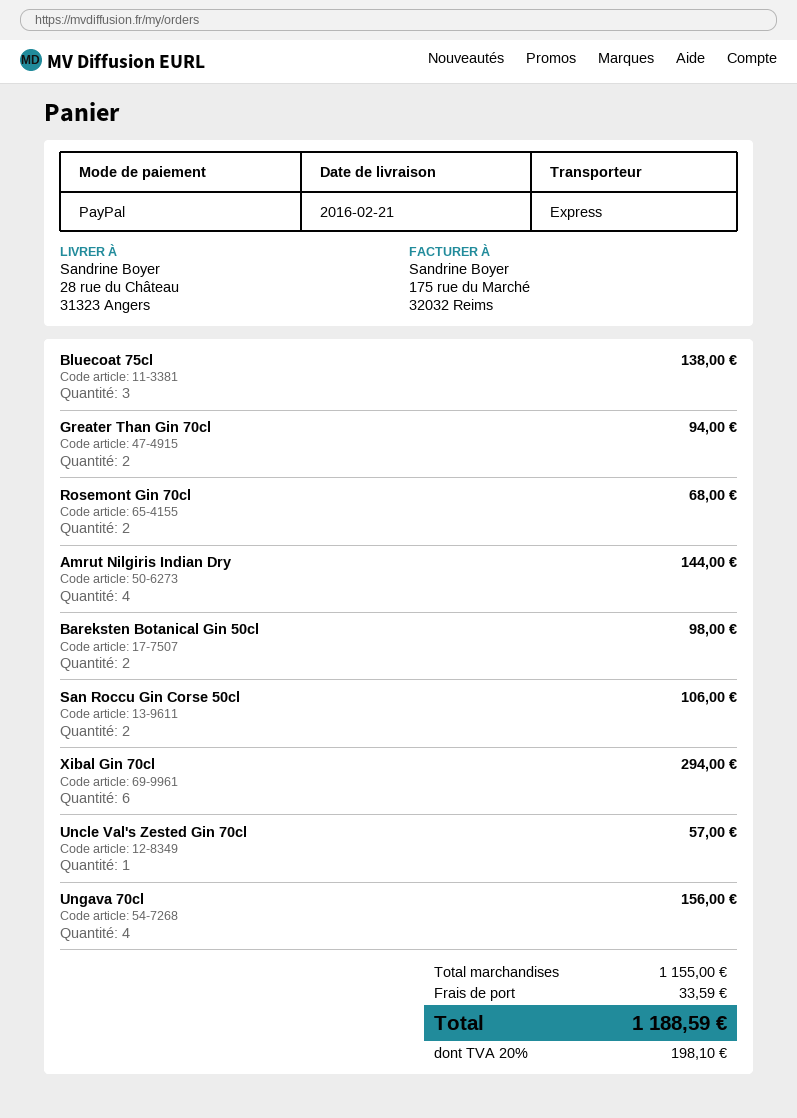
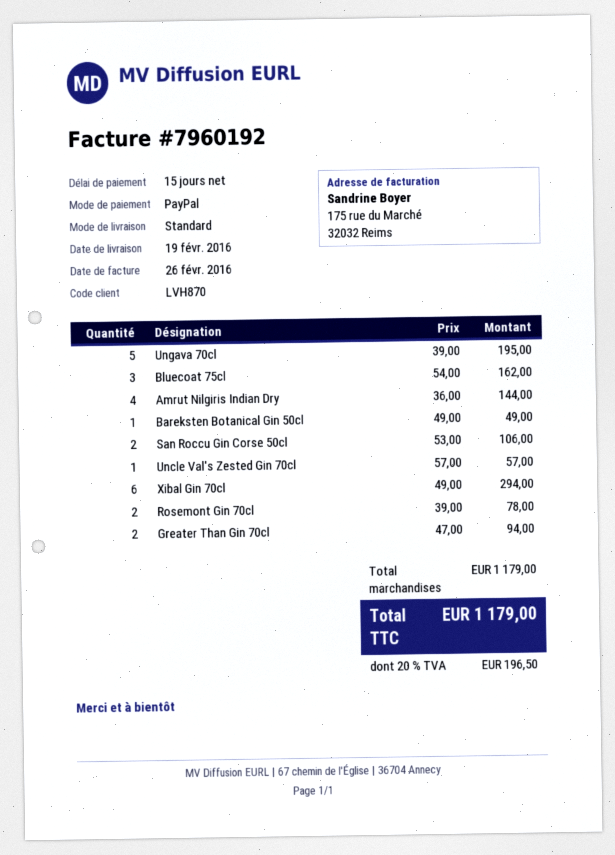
delivery date: 2016-02-21 -> 2016-02-19
shipping method: express -> standard
Bluecoat 75cl: 3 for 138.00 -> 3 for 162.00
Rosemont Gin 70cl: 2 for 68.00 -> 2 for 78.00
Bareksten Botanical Gin 50cl: 2 for 98.00 -> 1 for 49.00
Ungava 70cl: 4 for 156.00 -> 5 for 195.00
subtotal: 1155.00 -> 1179.00
shipping: 33.59 -> none
tax: 20% = 198.10 -> 20% = 196.50
total: 1188.59 -> 1179.00

